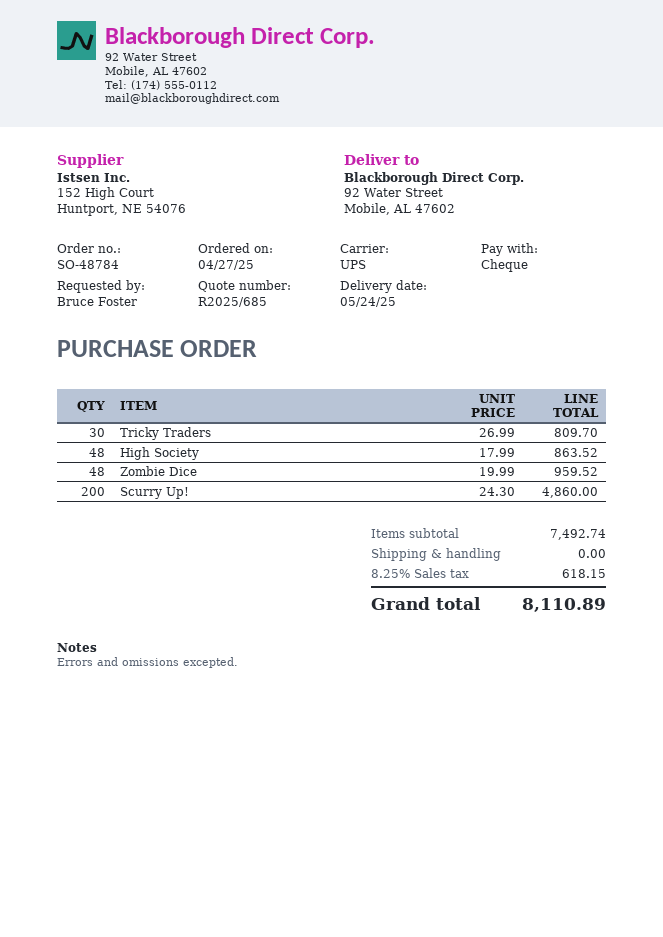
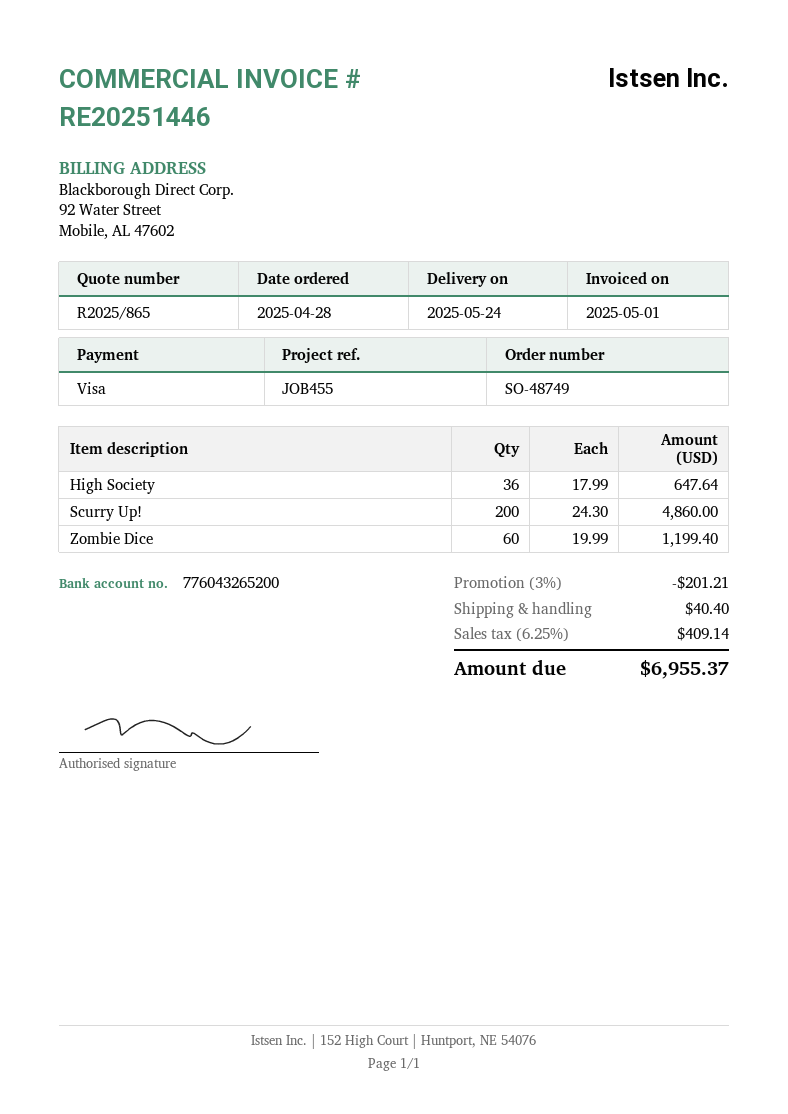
quote number: R2025/685 -> R2025/865
order number: SO-48784 -> SO-48749
order date: 2025-04-27 -> 2025-04-28
payment method: cheque -> Visa
Tricky Traders: 30 x 26.99 = 809.70 -> none
High Society: 48 x 17.99 = 863.52 -> 36 x 17.99 = 647.64
Zombie Dice: 48 x 19.99 = 959.52 -> 60 x 19.99 = 1199.40
discount: none -> 3% = 201.21
shipping: 0.00 -> 40.40
tax: 8.25% = 618.15 -> 6.25% = 409.14
total: 8110.89 -> 6955.37

